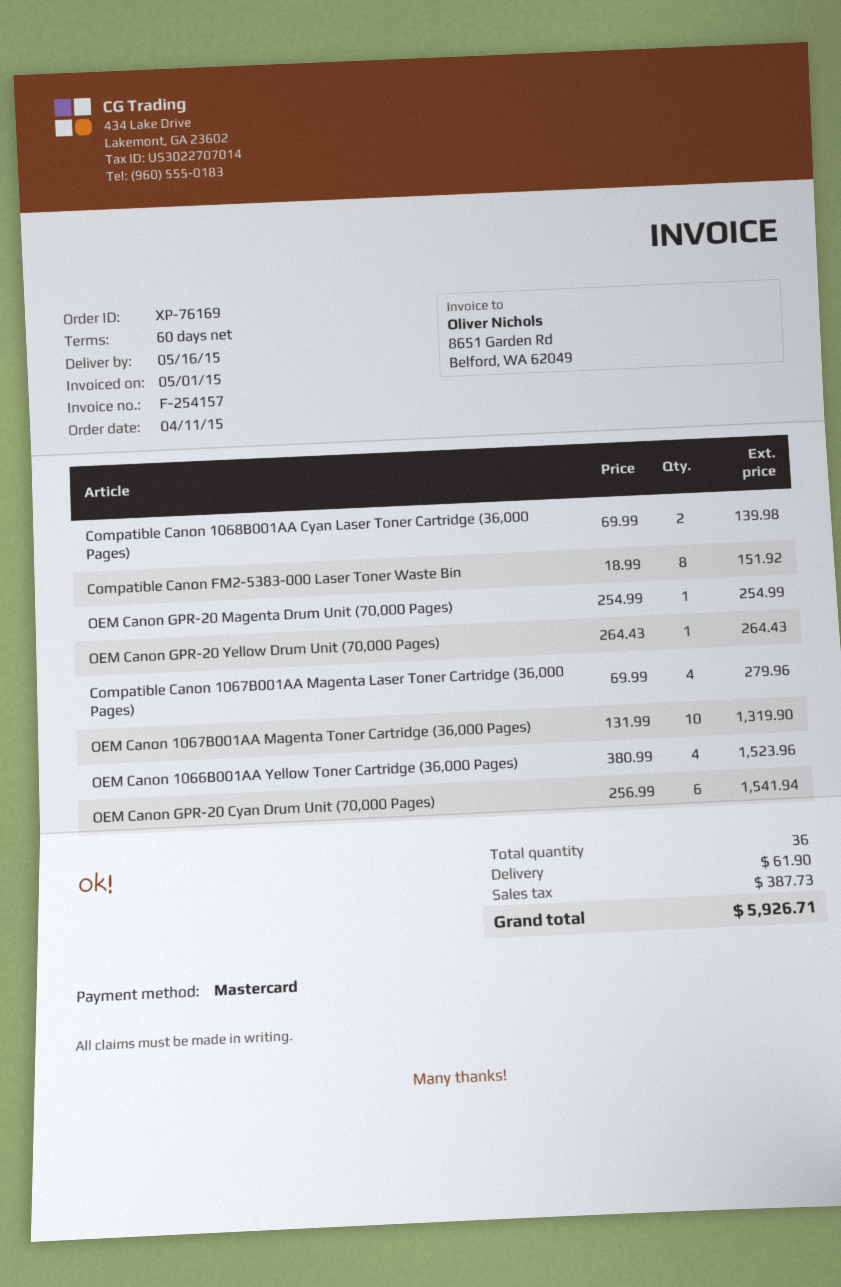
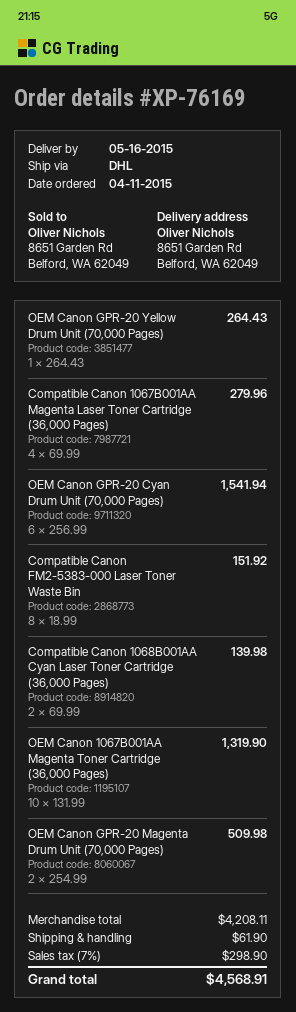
OEM Canon GPR-20 Magenta Drum Unit (70,000 Pages): 1 x 254.99 = 254.99 -> 2 x 254.99 = 509.98
OEM Canon 1066B001AA Yellow Toner Cartridge (36,000 Pages): 4 x 380.99 = 1523.96 -> none
tax: 387.73 -> 298.90
total: 5926.71 -> 4568.91

